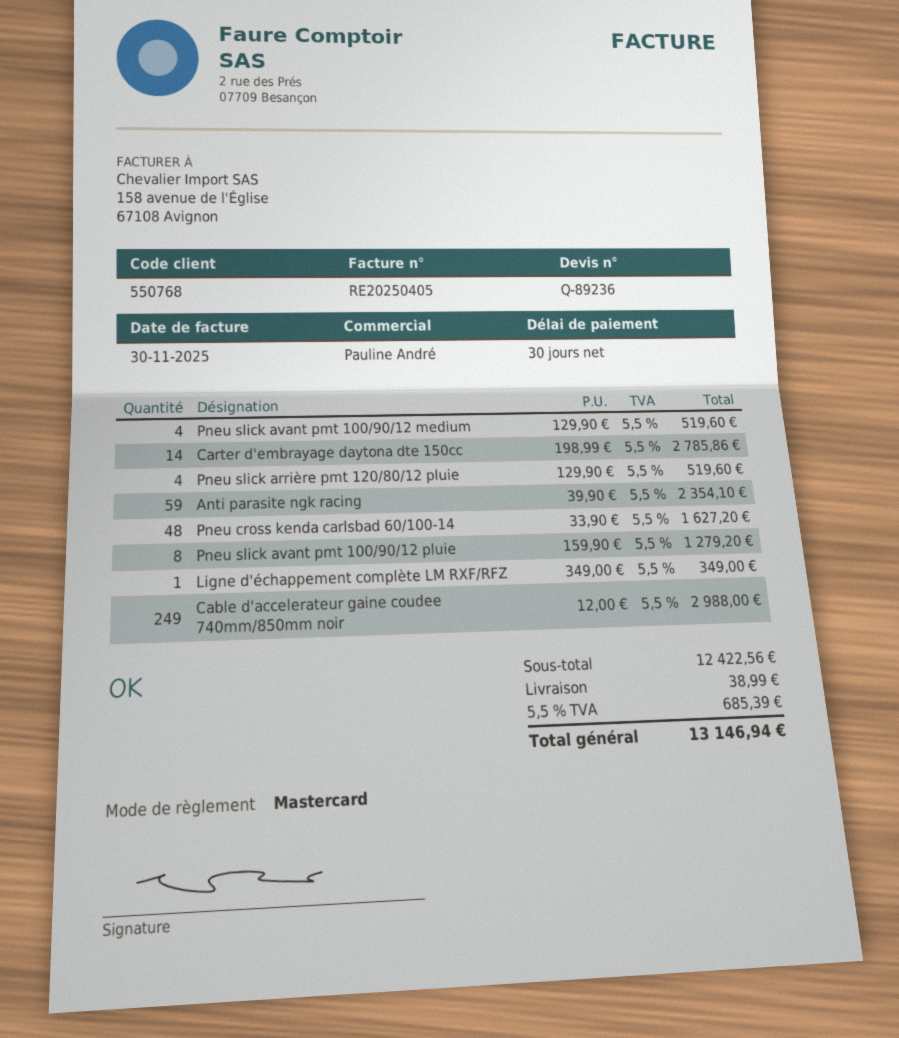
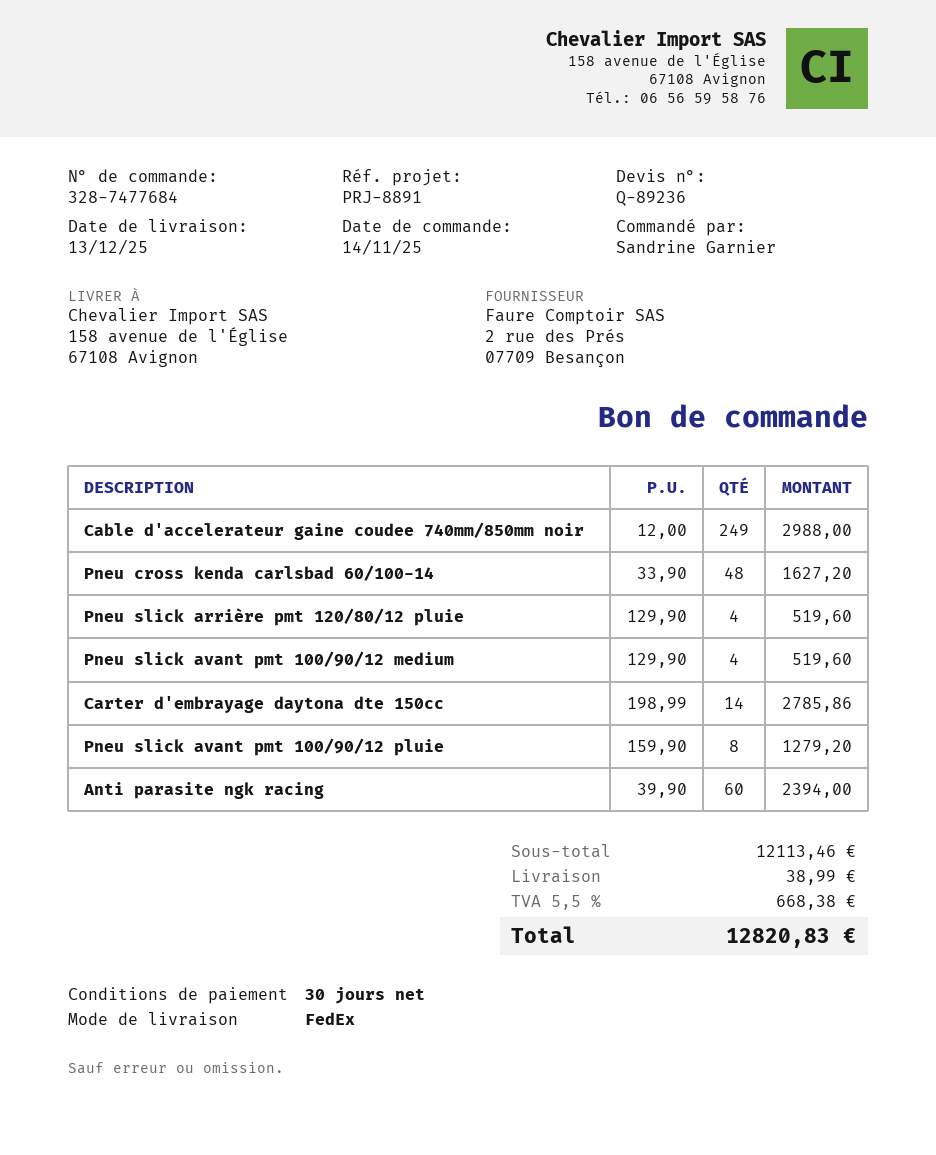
Anti parasite ngk racing: 59 x 39.90 = 2354.10 -> 60 x 39.90 = 2394.00
Ligne d'échappement complète LM RXF/RFZ: 1 x 349.00 = 349.00 -> none
subtotal: 12422.56 -> 12113.46
tax: 5.5% = 685.39 -> 5.5% = 668.38
total: 13146.94 -> 12820.83

